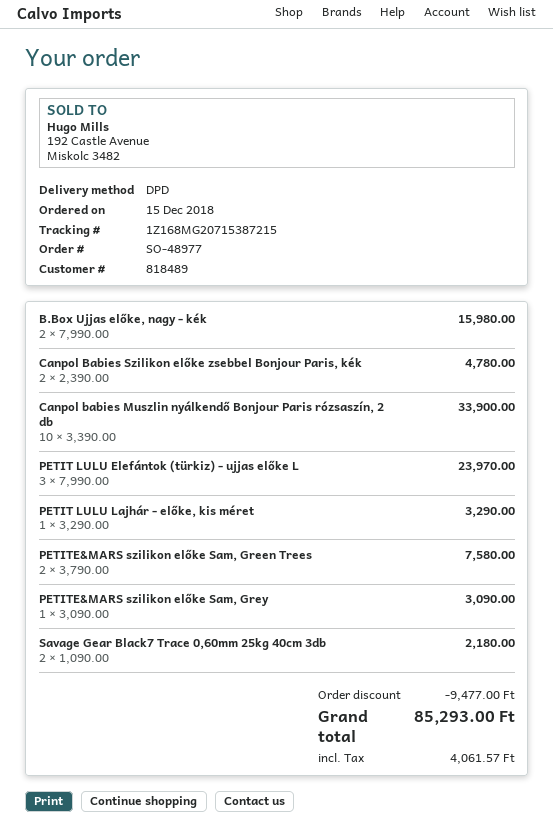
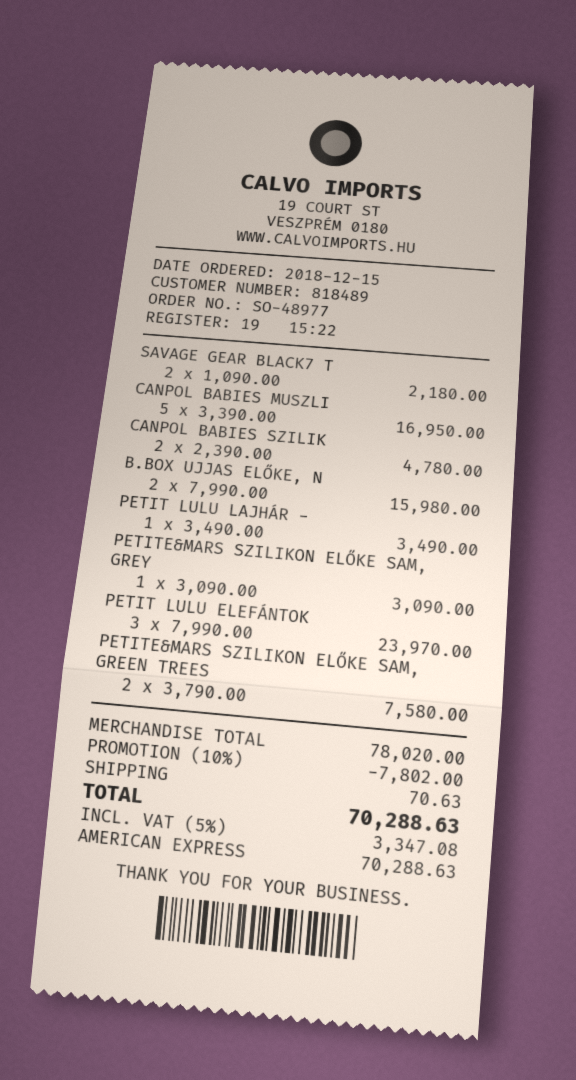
Canpol babies Muszlin nyálkendő Bonjour Paris rózsaszín, 2 db: 10 x 3390.00 = 33900.00 -> 5 x 3390.00 = 16950.00
PETIT LULU Lajhár - előke, kis méret: 1 x 3290.00 = 3290.00 -> 1 x 3490.00 = 3490.00
discount: 9477.00 -> 7802.00
shipping: none -> 70.63
tax: 4061.57 -> 3347.08
total: 85293.00 -> 70288.63

